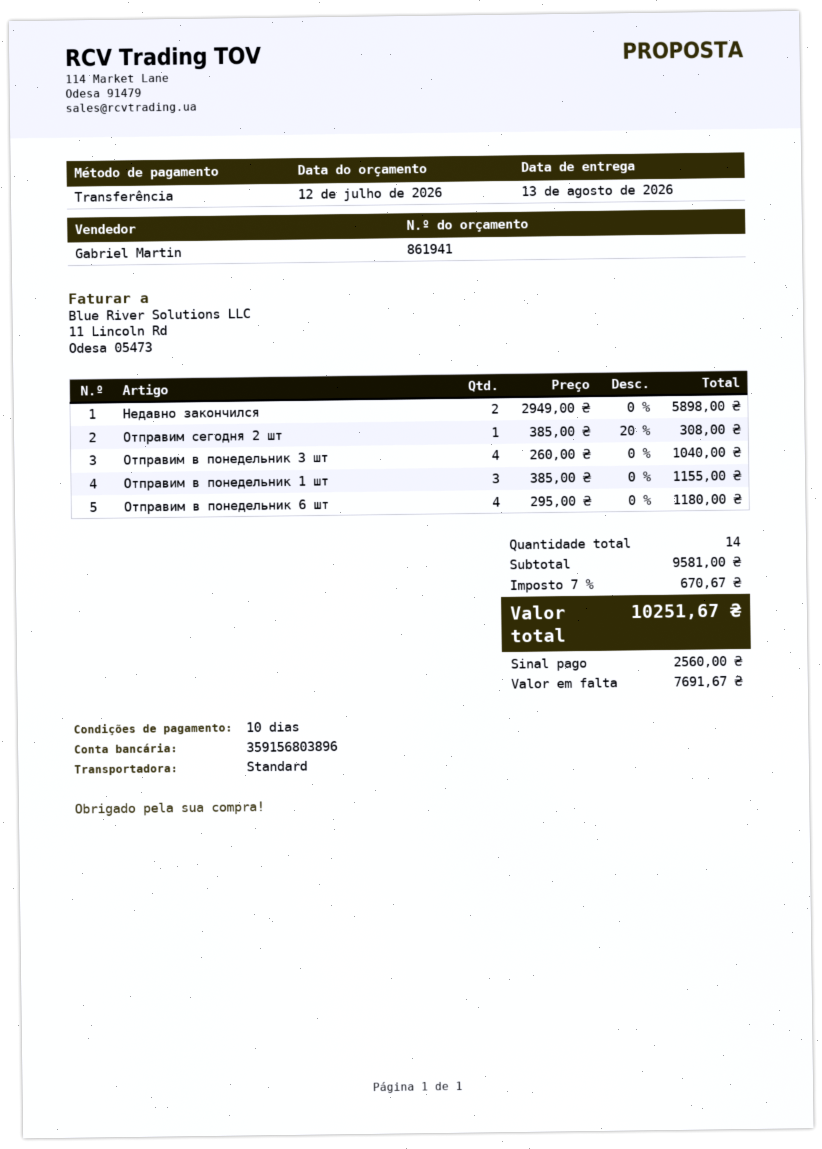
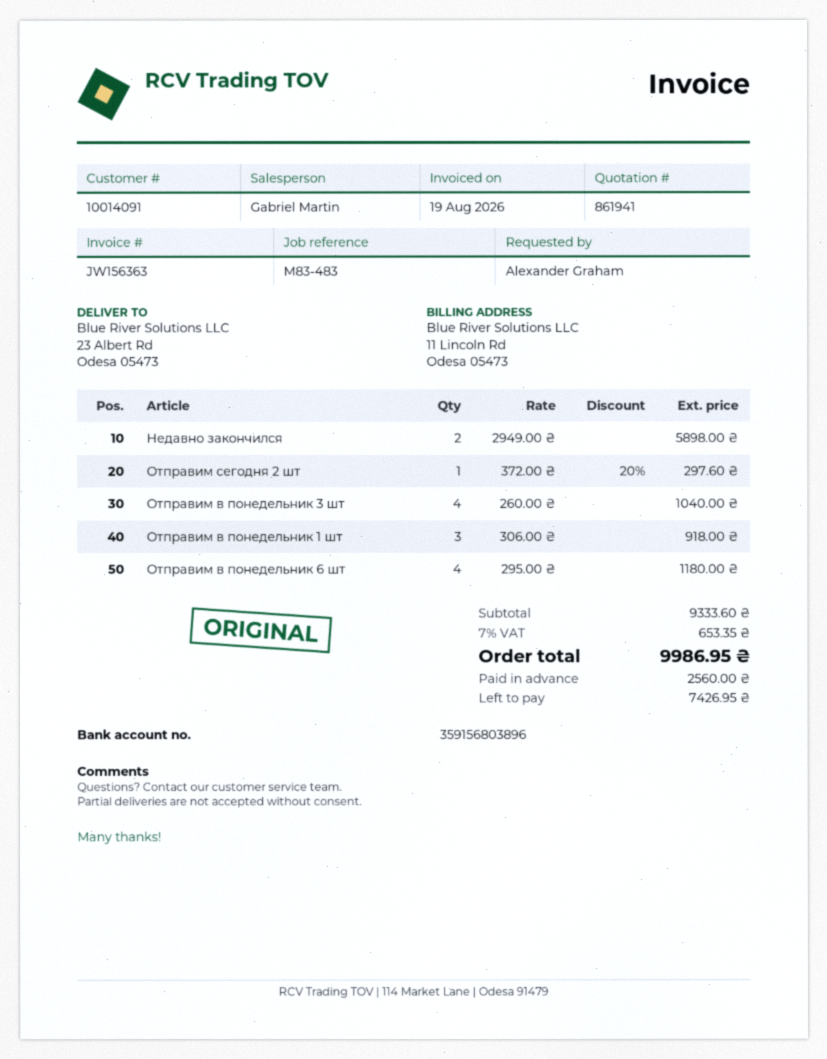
Отправим сегодня 2 шт: 1 x 385.00 - 20% = 308.00 -> 1 x 372.00 - 20% = 297.60
Отправим в понедельник 1 шт: 3 x 385.00 = 1155.00 -> 3 x 306.00 = 918.00
subtotal: 9581.00 -> 9333.60
tax: 7% = 670.67 -> 7% = 653.35
total: 10251.67 -> 9986.95
balance: 7691.67 -> 7426.95

